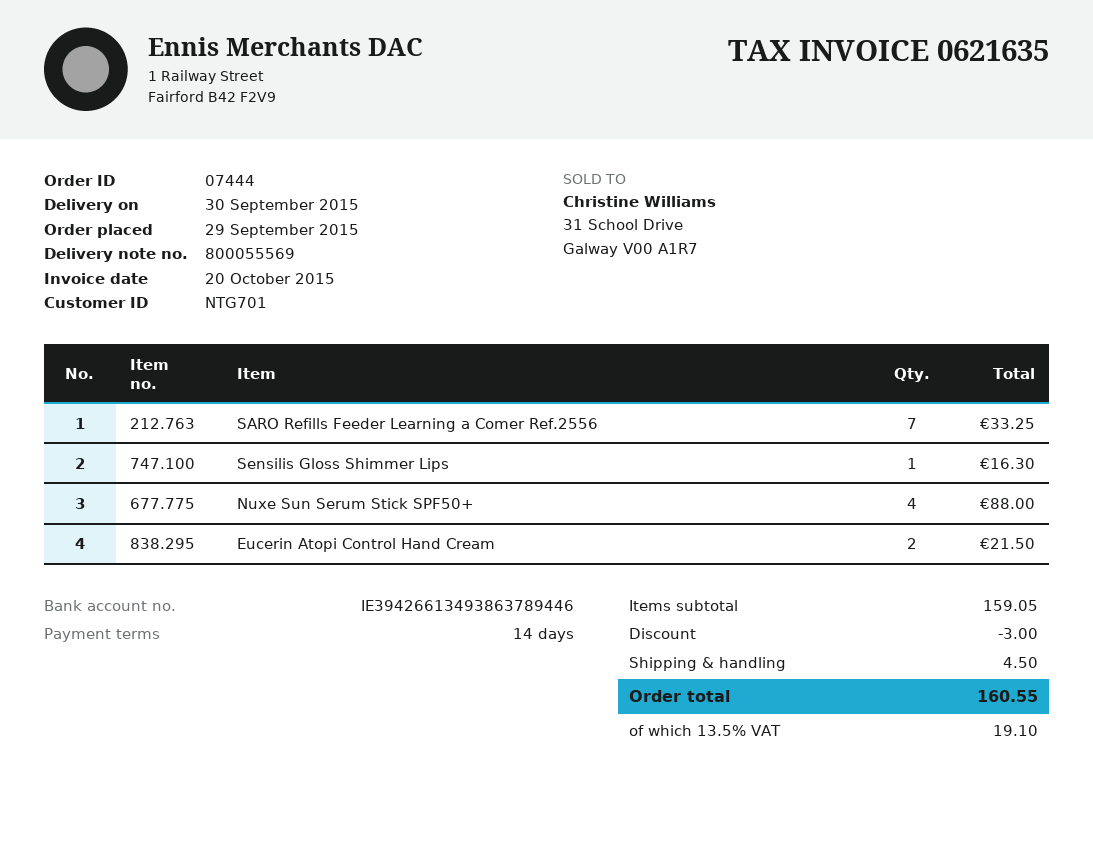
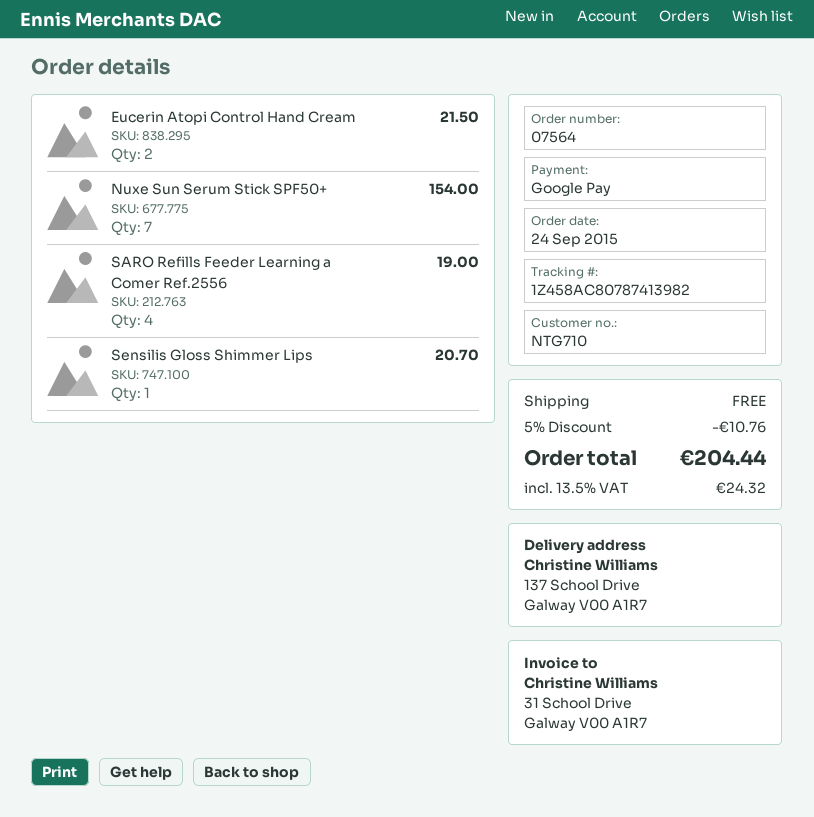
order number: 07444 -> 07564
order date: 2015-09-29 -> 2015-09-24
customer number: NTG701 -> NTG710
SARO Refills Feeder Learning a Comer Ref.2556: 7 for 33.25 -> 4 for 19.00
Sensilis Gloss Shimmer Lips: 1 for 16.30 -> 1 for 20.70
Nuxe Sun Serum Stick SPF50+: 4 for 88.00 -> 7 for 154.00
discount: 3.00 -> 10.76
shipping: 4.50 -> 0.00
tax: 13.5% = 19.10 -> 13.5% = 24.32
total: 160.55 -> 204.44

